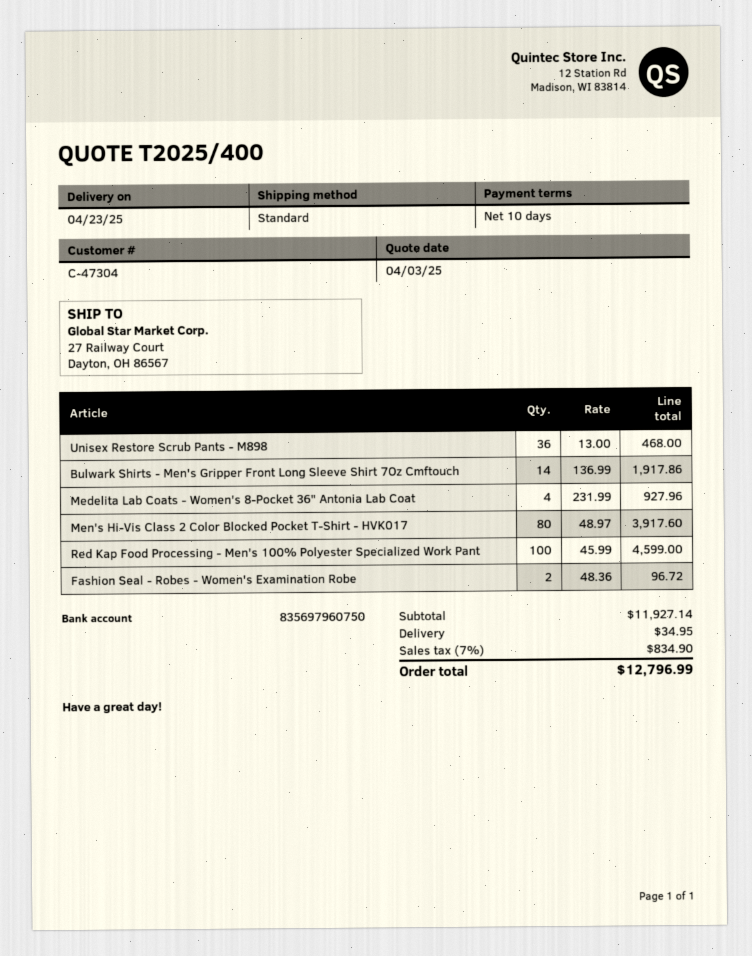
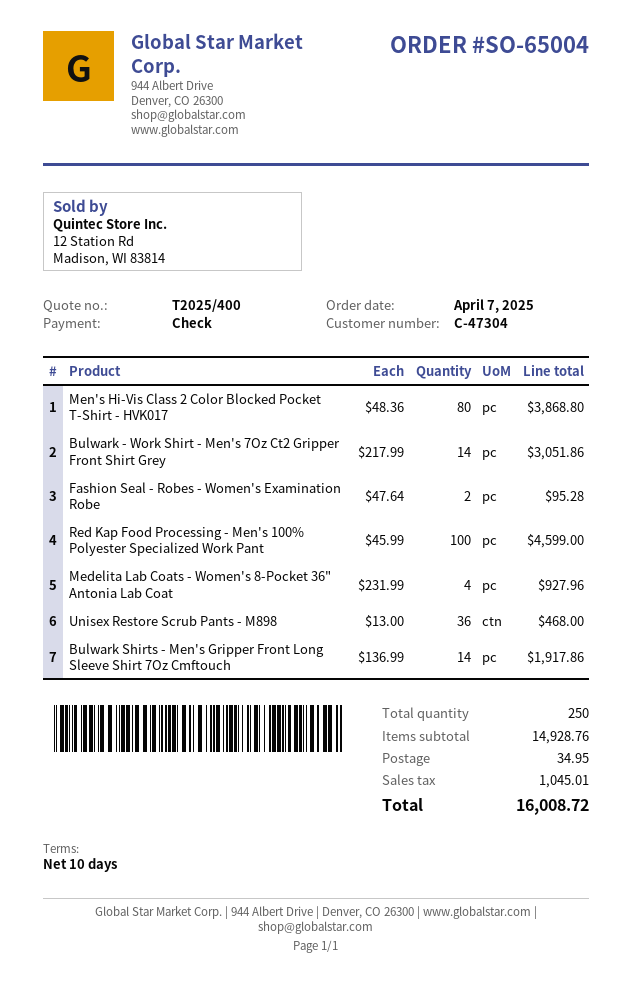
Men's Hi-Vis Class 2 Color Blocked Pocket T-Shirt - HVK017: 80 x 48.97 = 3917.60 -> 80 x 48.36 = 3868.80
Fashion Seal - Robes - Women's Examination Robe: 2 x 48.36 = 96.72 -> 2 x 47.64 = 95.28
Bulwark - Work Shirt - Men's 7Oz Ct2 Gripper Front Shirt Grey: none -> 14 x 217.99 = 3051.86
subtotal: 11927.14 -> 14928.76
tax: 834.90 -> 1045.01
total: 12796.99 -> 16008.72

